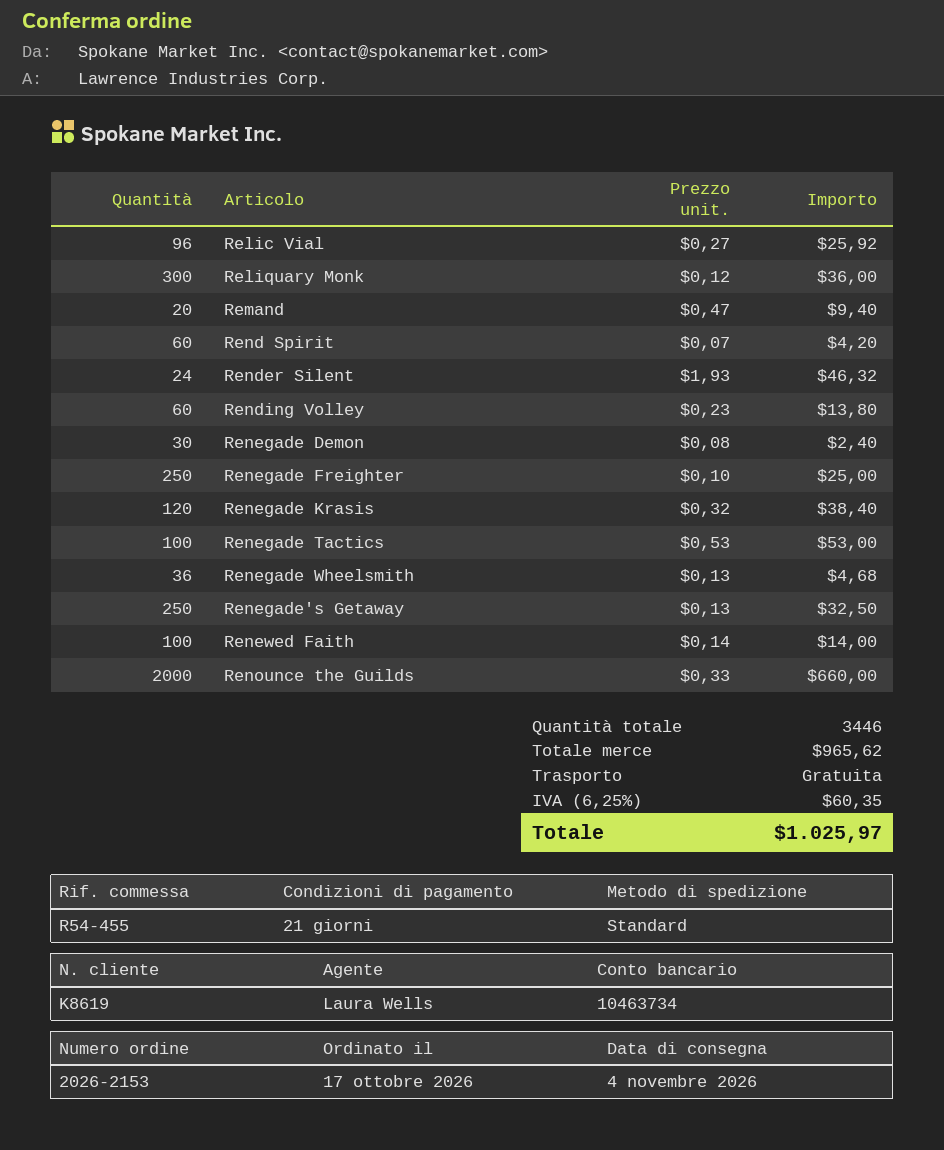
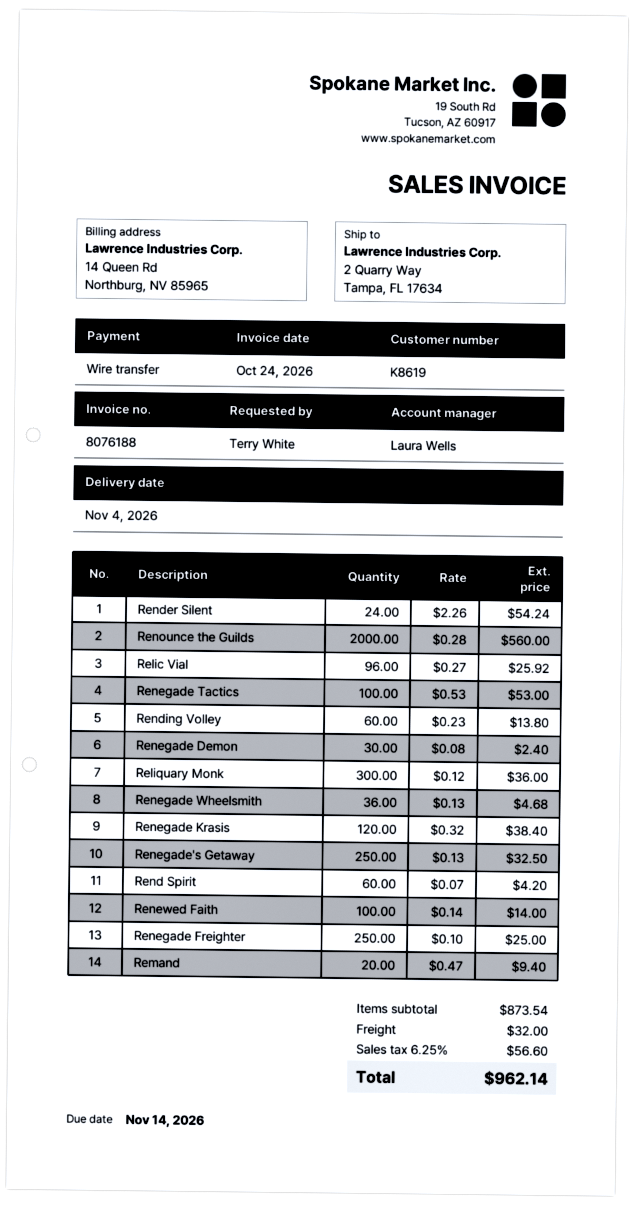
Render Silent: 24 x 1.93 = 46.32 -> 24 x 2.26 = 54.24
Renounce the Guilds: 2000 x 0.33 = 660.00 -> 2000 x 0.28 = 560.00
subtotal: 965.62 -> 873.54
shipping: 0.00 -> 32.00
tax: 6.25% = 60.35 -> 6.25% = 56.60
total: 1025.97 -> 962.14

